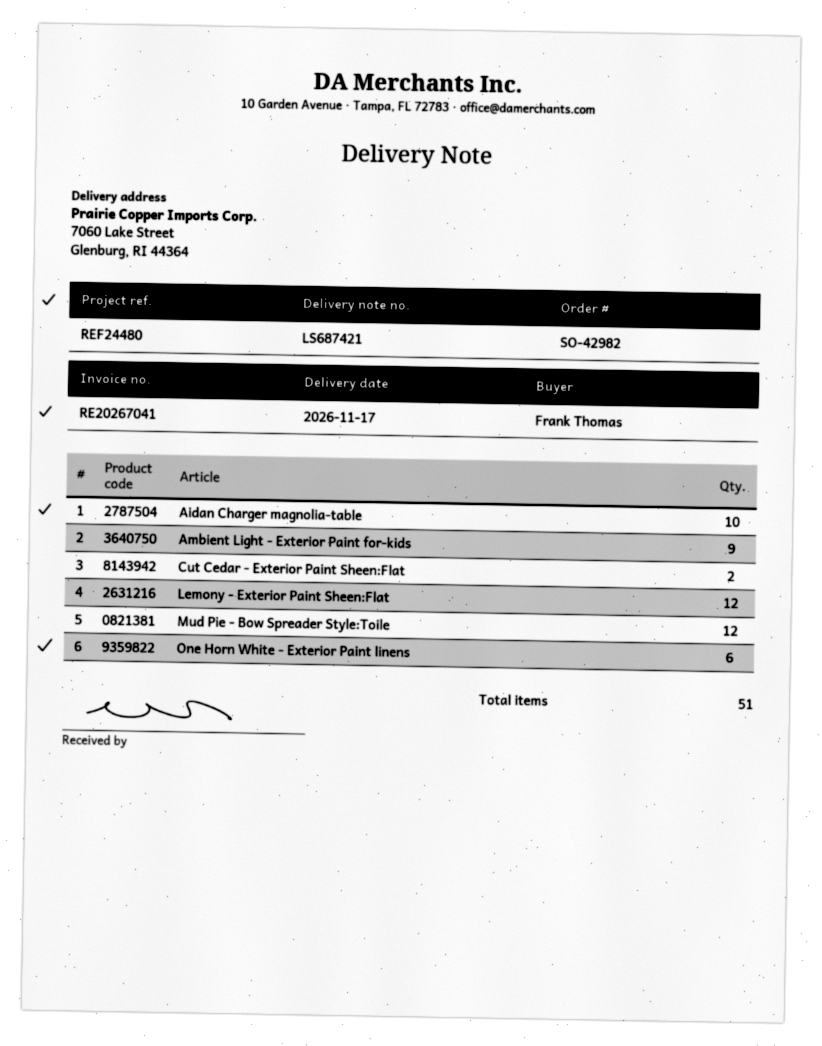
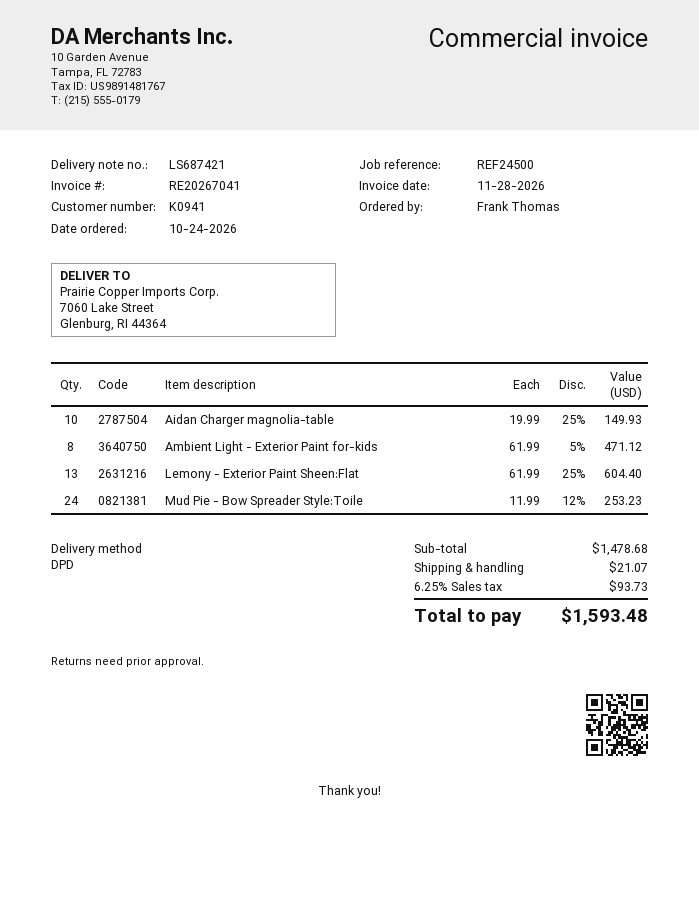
reference: REF24480 -> REF24500
Ambient Light - Exterior Paint for-kids: 9 -> 8
Cut Cedar - Exterior Paint Sheen:Flat: 2 -> none
Lemony - Exterior Paint Sheen:Flat: 12 -> 13
Mud Pie - Bow Spreader Style:Toile: 12 -> 24
One Horn White - Exterior Paint linens: 6 -> none

